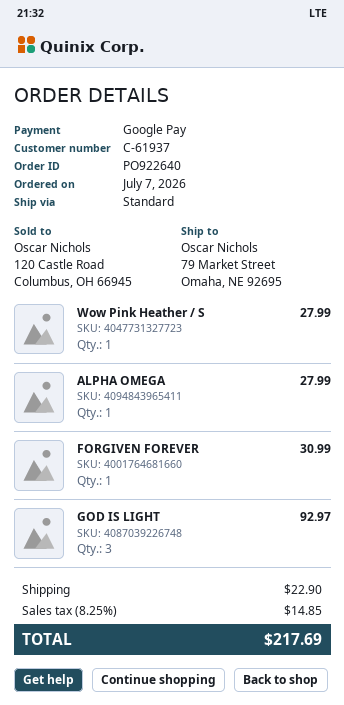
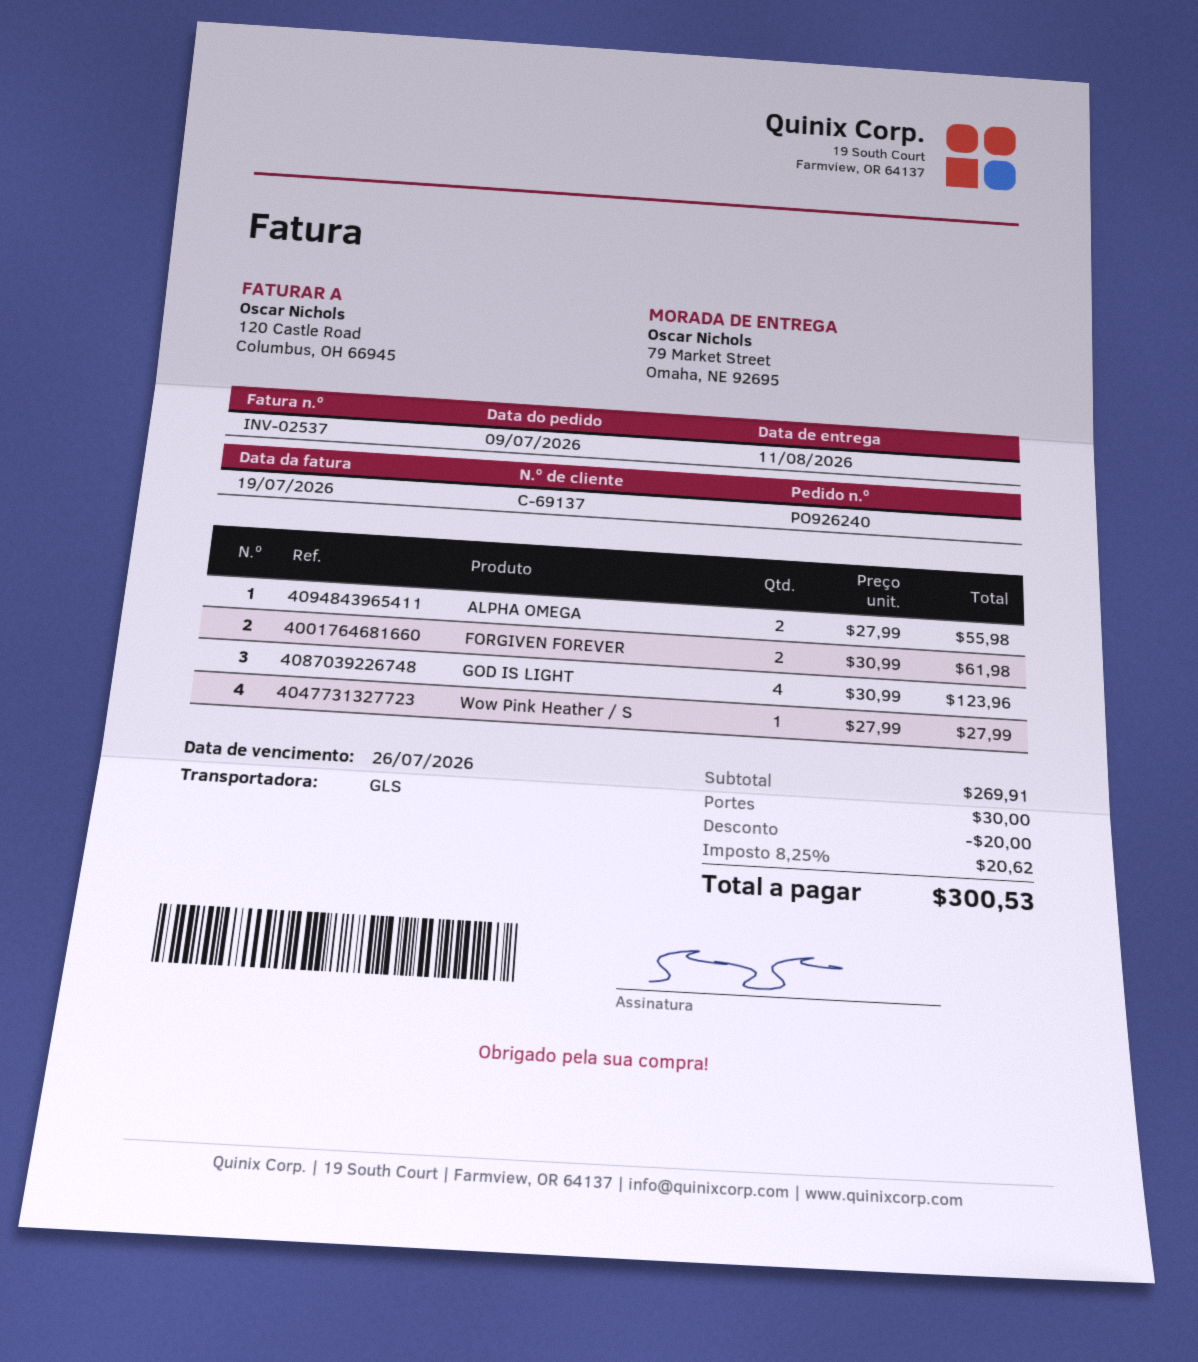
order number: PO922640 -> PO926240
order date: 2026-07-07 -> 2026-07-09
customer number: C-61937 -> C-69137
shipping method: standard -> GLS
ALPHA OMEGA: 1 for 27.99 -> 2 for 55.98
FORGIVEN FOREVER: 1 for 30.99 -> 2 for 61.98
GOD IS LIGHT: 3 for 92.97 -> 4 for 123.96
discount: none -> 20.00
shipping: 22.90 -> 30.00
tax: 8.25% = 14.85 -> 8.25% = 20.62
total: 217.69 -> 300.53

